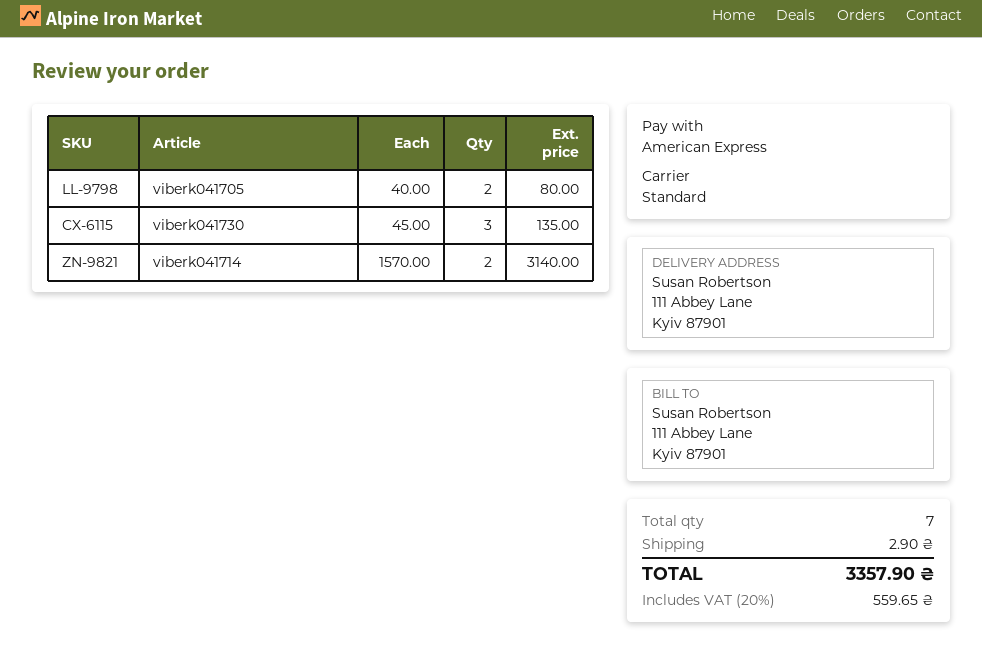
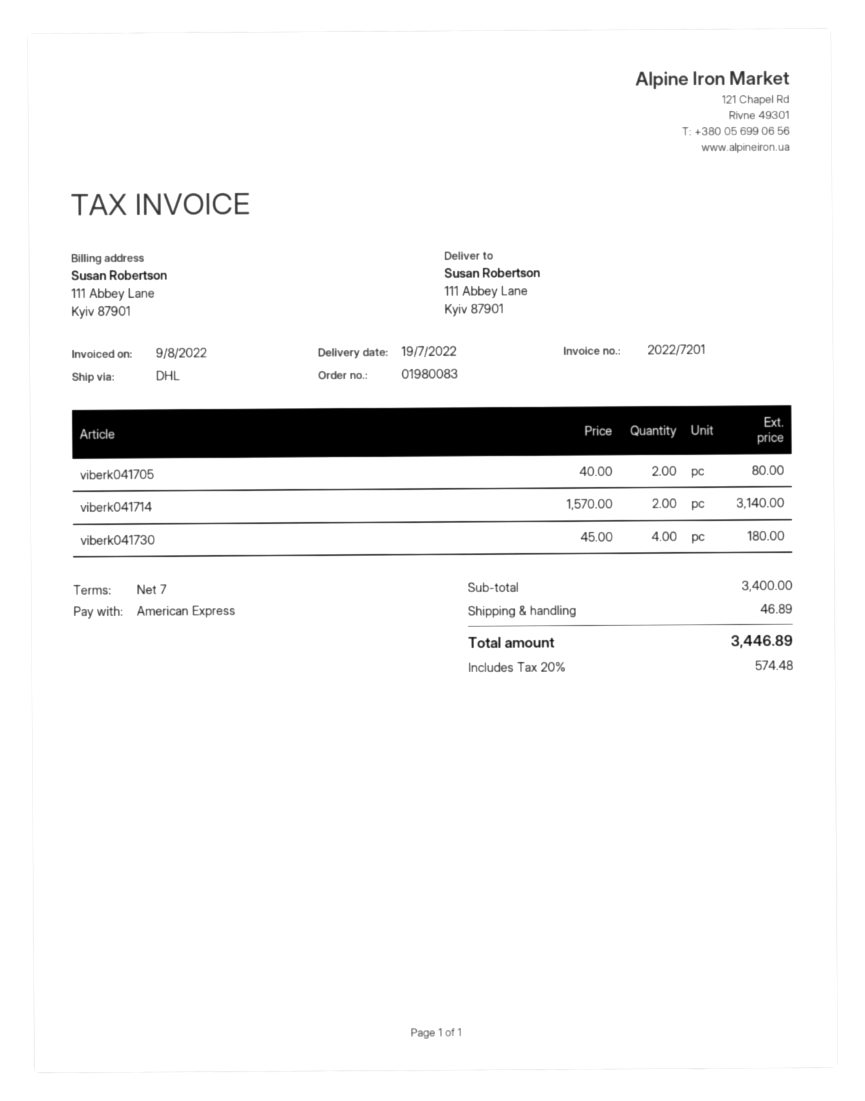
shipping method: standard -> DHL
viberk041730: 3 x 45.00 = 135.00 -> 4 x 45.00 = 180.00
shipping: 2.90 -> 46.89
tax: 20% = 559.65 -> 20% = 574.48
total: 3357.90 -> 3446.89

